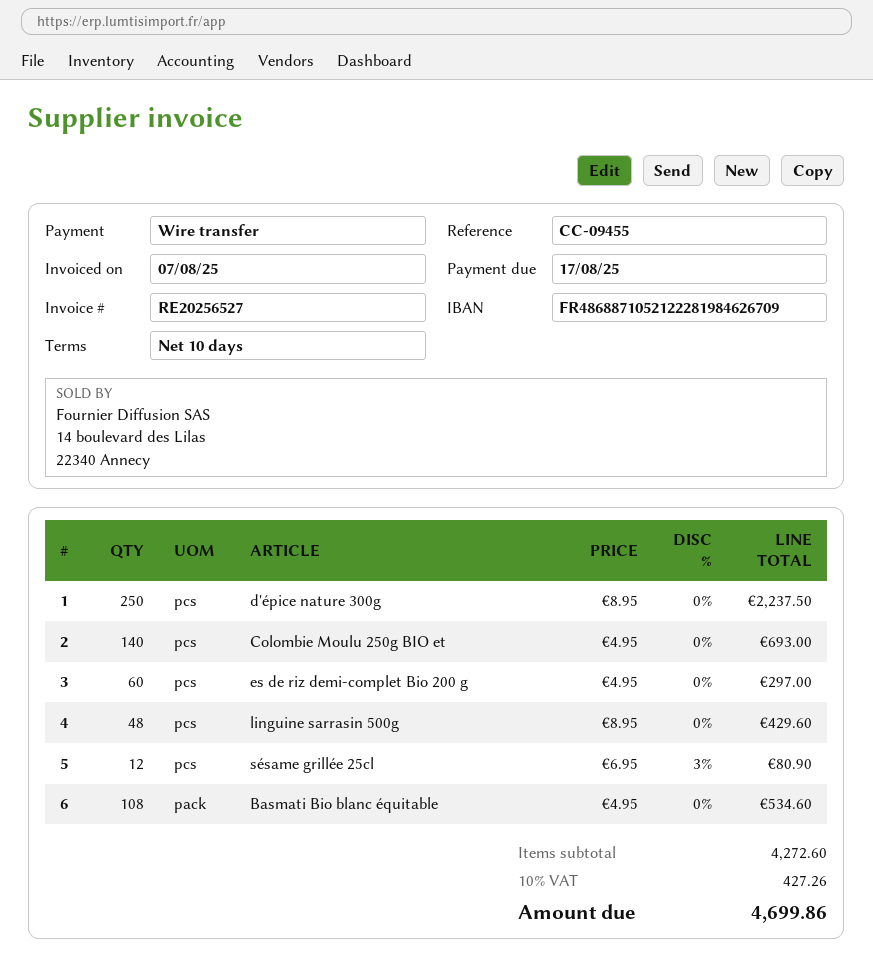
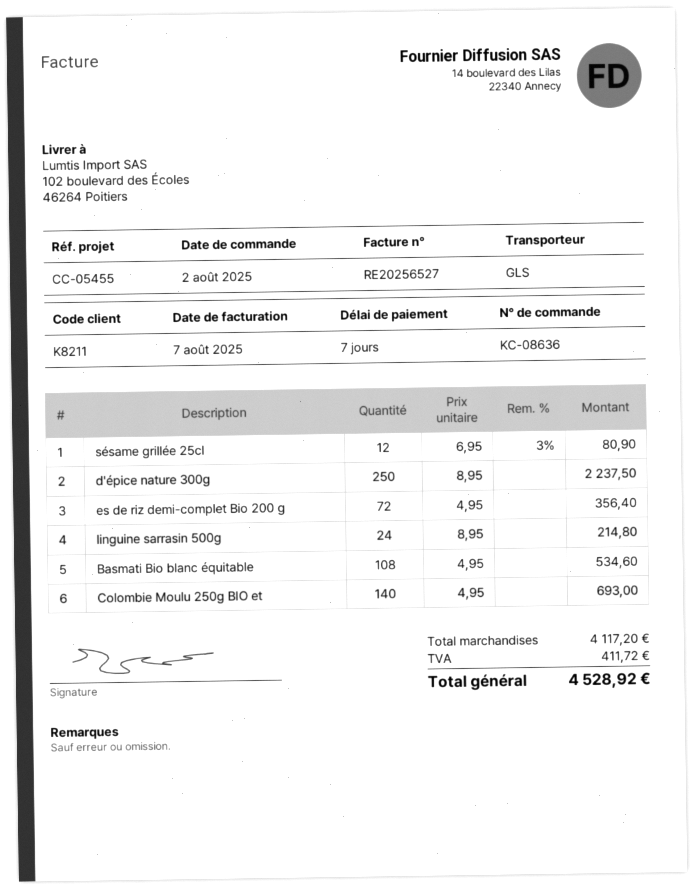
payment terms: 10 days -> 7 days
reference: CC-09455 -> CC-05455
es de riz demi-complet Bio 200 g: 60 x 4.95 = 297.00 -> 72 x 4.95 = 356.40
linguine sarrasin 500g: 48 x 8.95 = 429.60 -> 24 x 8.95 = 214.80
subtotal: 4272.60 -> 4117.20
tax: 427.26 -> 411.72
total: 4699.86 -> 4528.92

